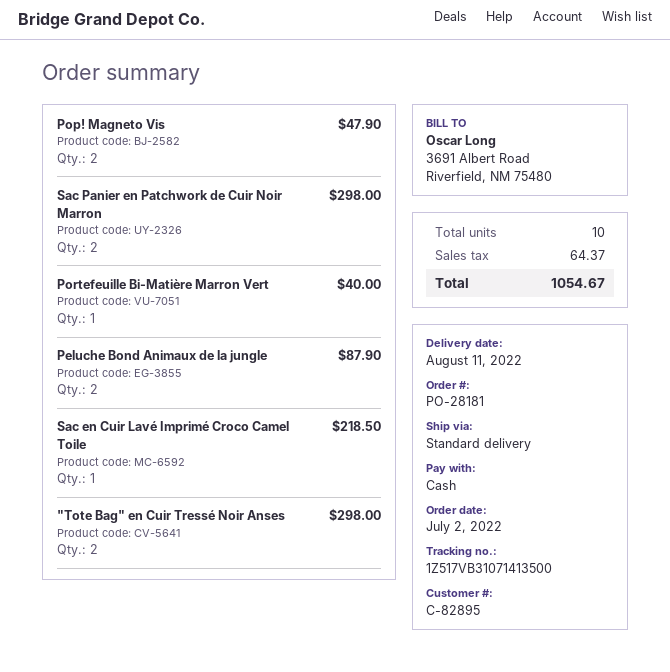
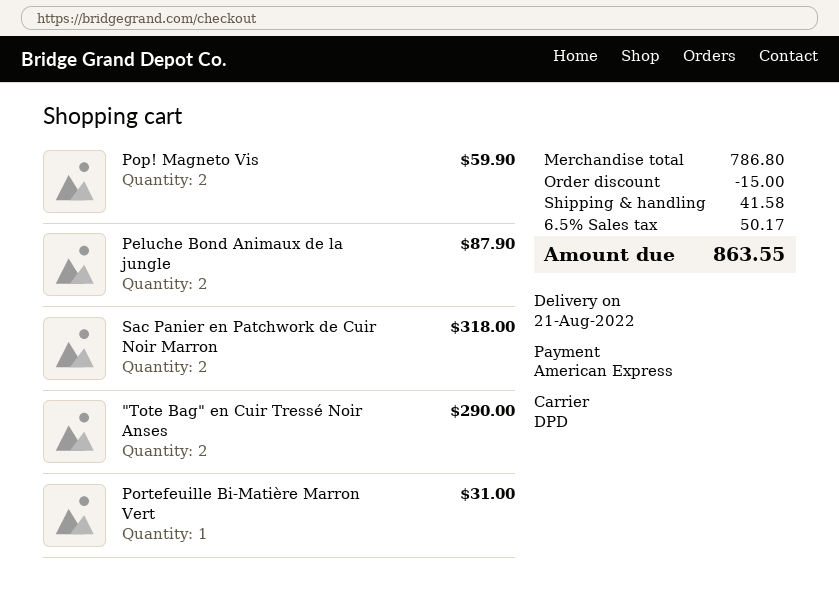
delivery date: 2022-08-11 -> 2022-08-21
payment method: cash -> American Express
shipping method: standard -> DPD
Pop! Magneto Vis: 2 for 47.90 -> 2 for 59.90
Sac Panier en Patchwork de Cuir Noir Marron: 2 for 298.00 -> 2 for 318.00
Portefeuille Bi-Matière Marron Vert: 1 for 40.00 -> 1 for 31.00
Sac en Cuir Lavé Imprimé Croco Camel Toile: 1 for 218.50 -> none
"Tote Bag" en Cuir Tressé Noir Anses: 2 for 298.00 -> 2 for 290.00
discount: none -> 15.00
shipping: none -> 41.58
tax: 64.37 -> 50.17
total: 1054.67 -> 863.55

